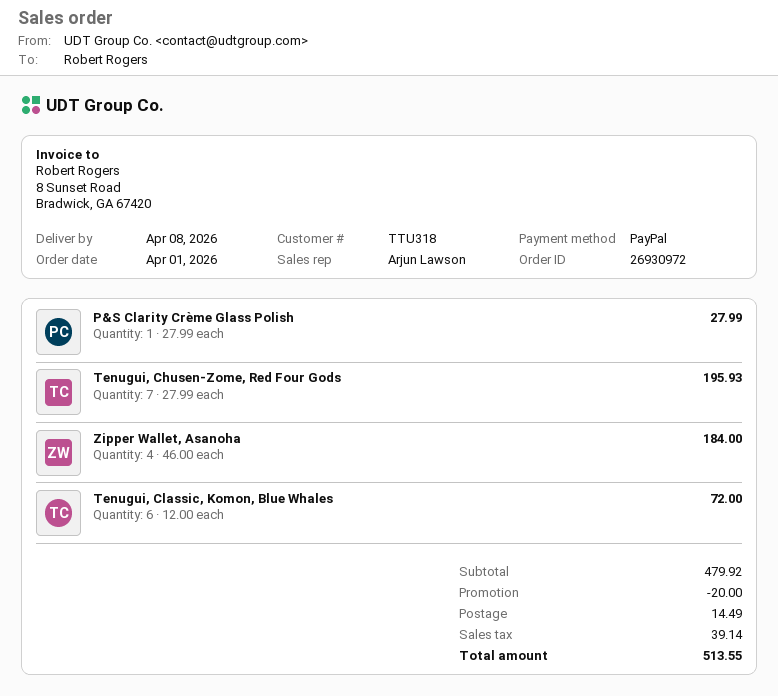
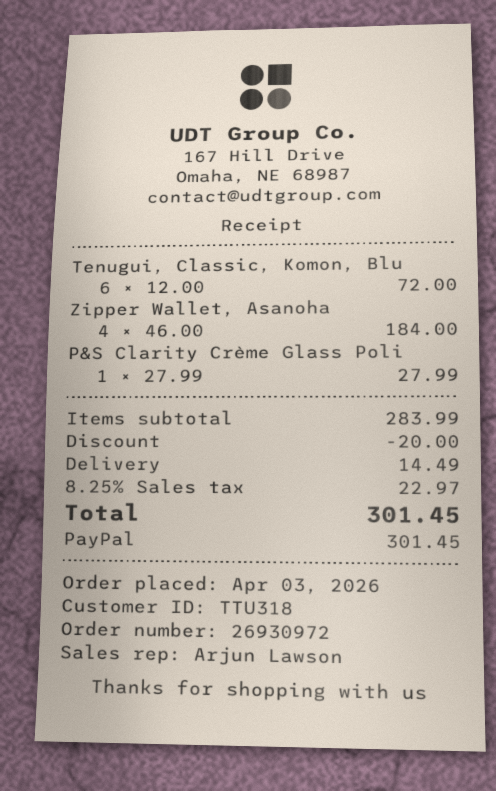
order date: 2026-04-01 -> 2026-04-03
Tenugui, Chusen-Zome, Red Four Gods: 7 x 27.99 = 195.93 -> none
subtotal: 479.92 -> 283.99
tax: 39.14 -> 22.97
total: 513.55 -> 301.45

